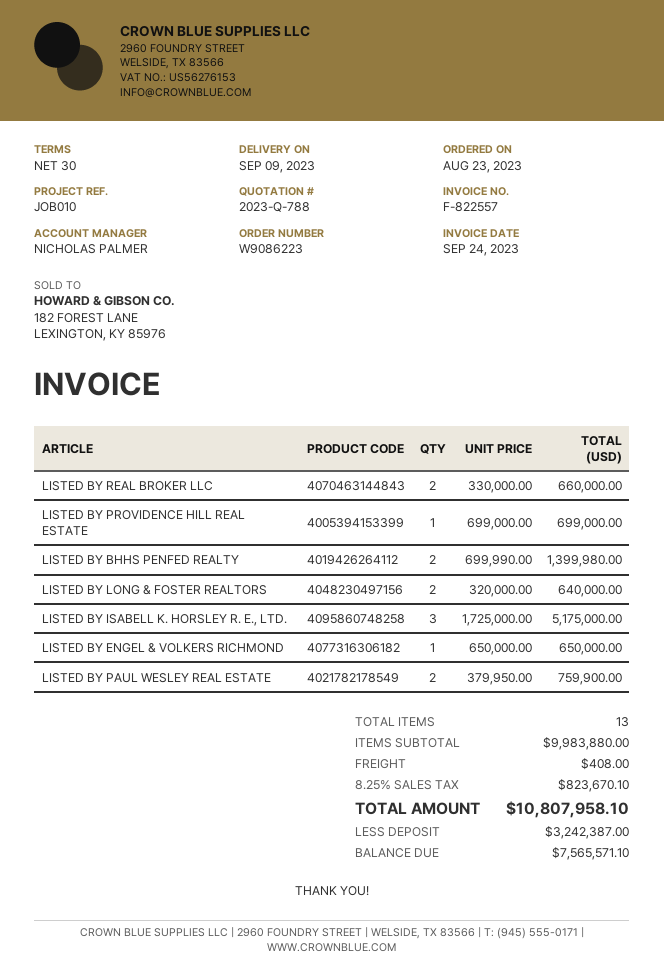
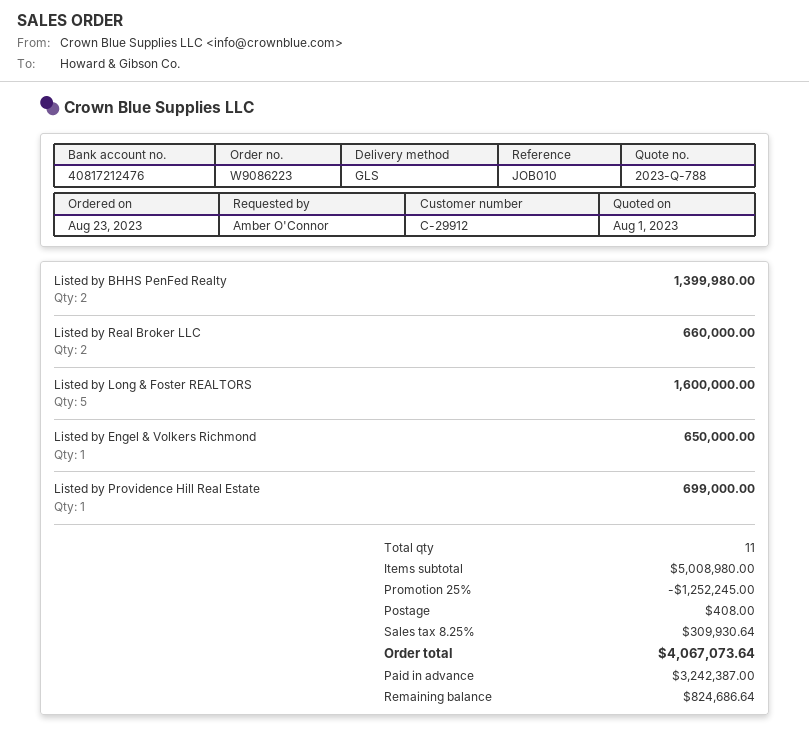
LISTED BY LONG & FOSTER REALTORS: 2 for 640000.00 -> 5 for 1600000.00
LISTED BY ISABELL K. HORSLEY R. E., LTD.: 3 for 5175000.00 -> none
LISTED BY PAUL WESLEY REAL ESTATE: 2 for 759900.00 -> none
total quantity: 13 -> 11
subtotal: 9983880.00 -> 5008980.00
discount: none -> 25% = 1252245.00
tax: 8.25% = 823670.10 -> 8.25% = 309930.64
total: 10807958.10 -> 4067073.64
balance: 7565571.10 -> 824686.64

